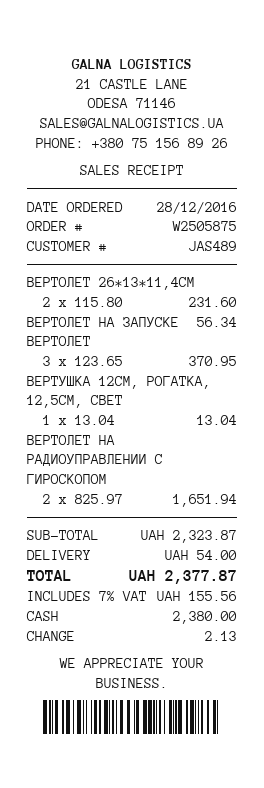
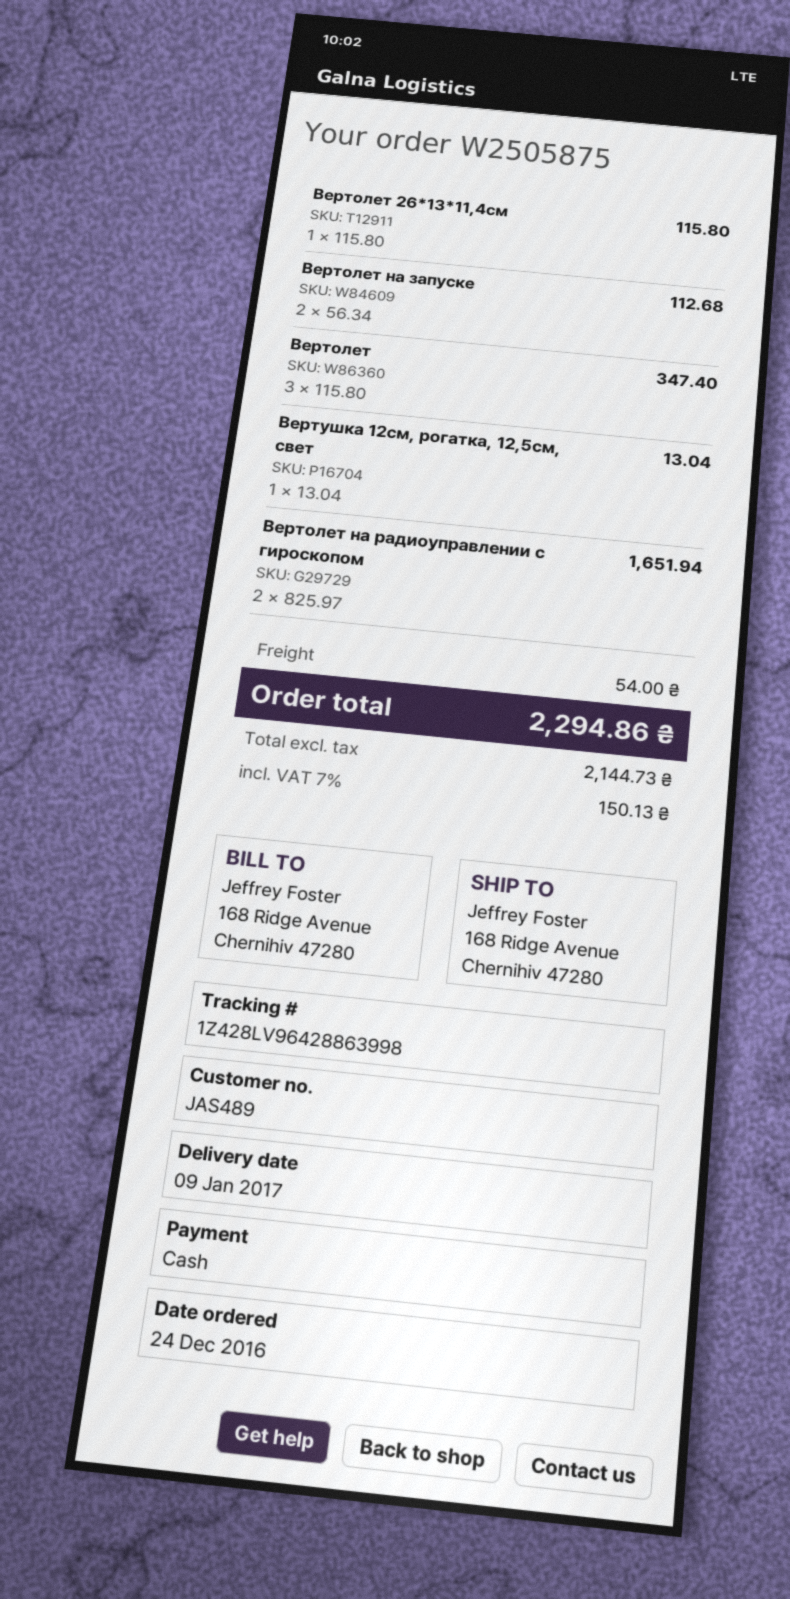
order date: 2016-12-28 -> 2016-12-24
ВЕРТОЛЕТ 26*13*11,4СМ: 2 x 115.80 = 231.60 -> 1 x 115.80 = 115.80
ВЕРТОЛЕТ НА ЗАПУСКЕ: 1 x 56.34 = 56.34 -> 2 x 56.34 = 112.68
ВЕРТОЛЕТ: 3 x 123.65 = 370.95 -> 3 x 115.80 = 347.40
tax: 7% = 155.56 -> 7% = 150.13
total: 2377.87 -> 2294.86

